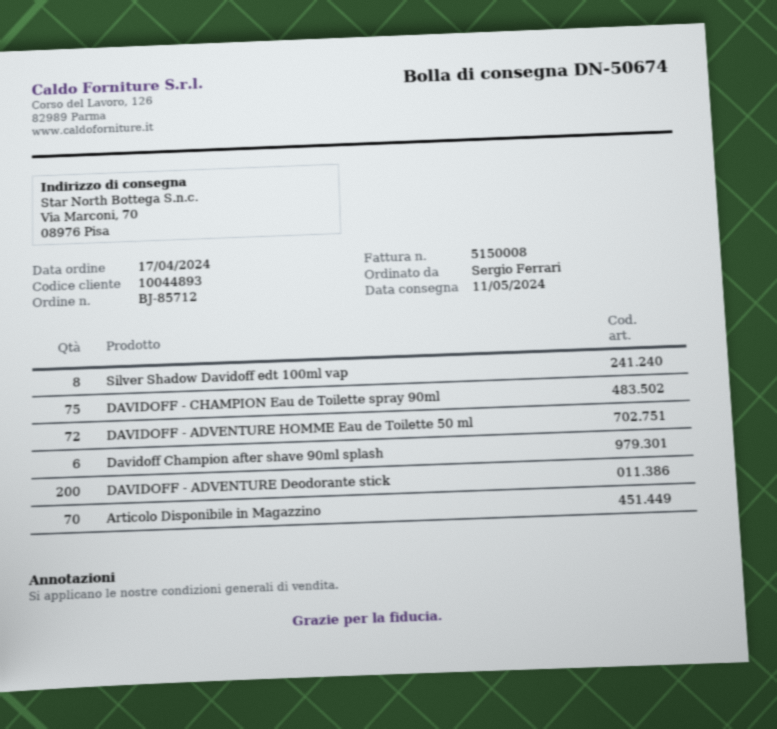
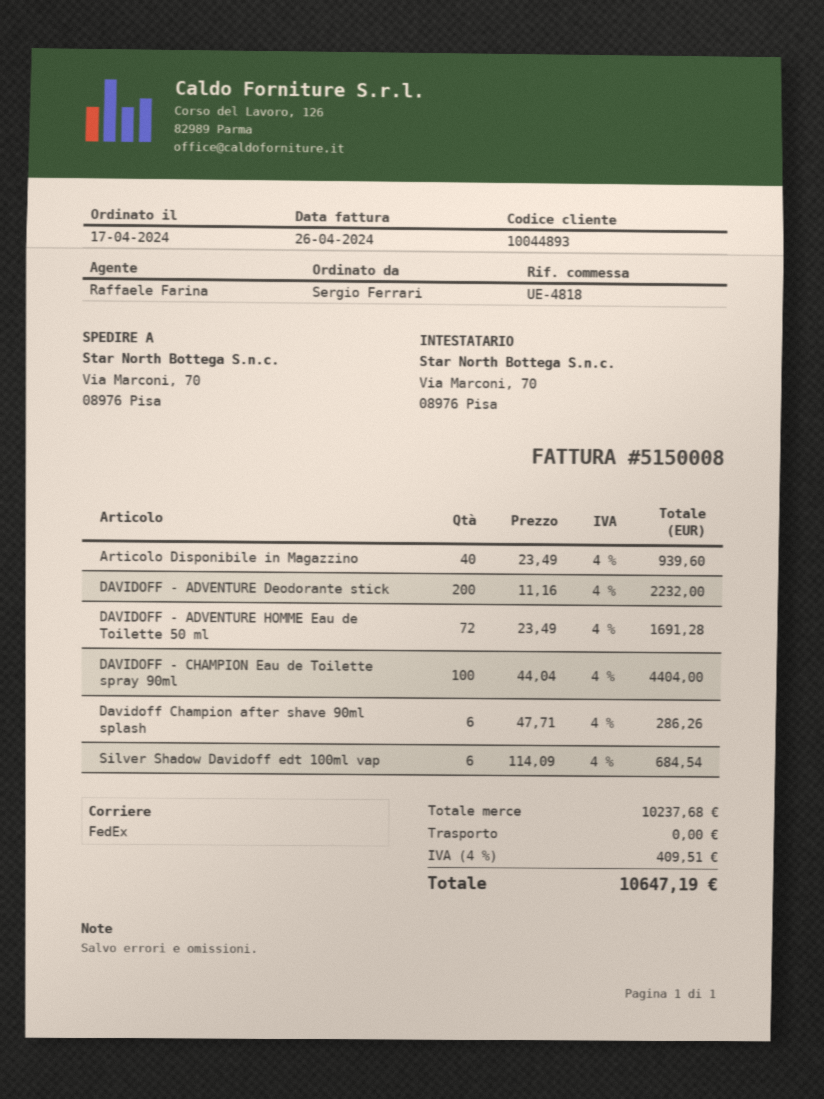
Silver Shadow Davidoff edt 100ml vap: 8 -> 6
DAVIDOFF - CHAMPION Eau de Toilette spray 90ml: 75 -> 100
Articolo Disponibile in Magazzino: 70 -> 40

